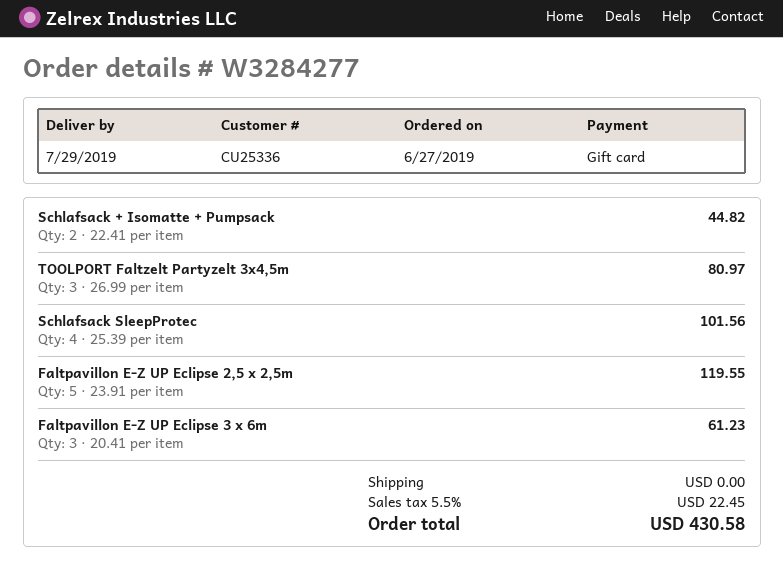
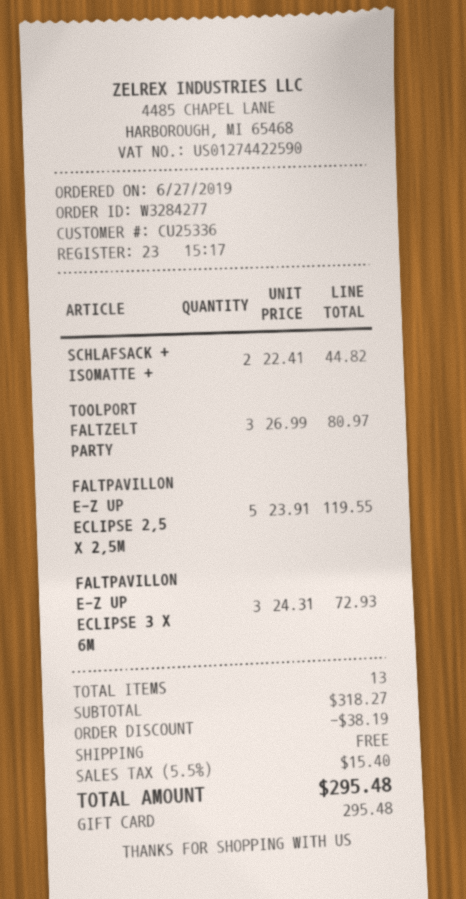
Schlafsack SleepProtec: 4 x 25.39 = 101.56 -> none
Faltpavillon E-Z UP Eclipse 3 x 6m: 3 x 20.41 = 61.23 -> 3 x 24.31 = 72.93
discount: none -> 38.19
tax: 5.5% = 22.45 -> 5.5% = 15.40
total: 430.58 -> 295.48

